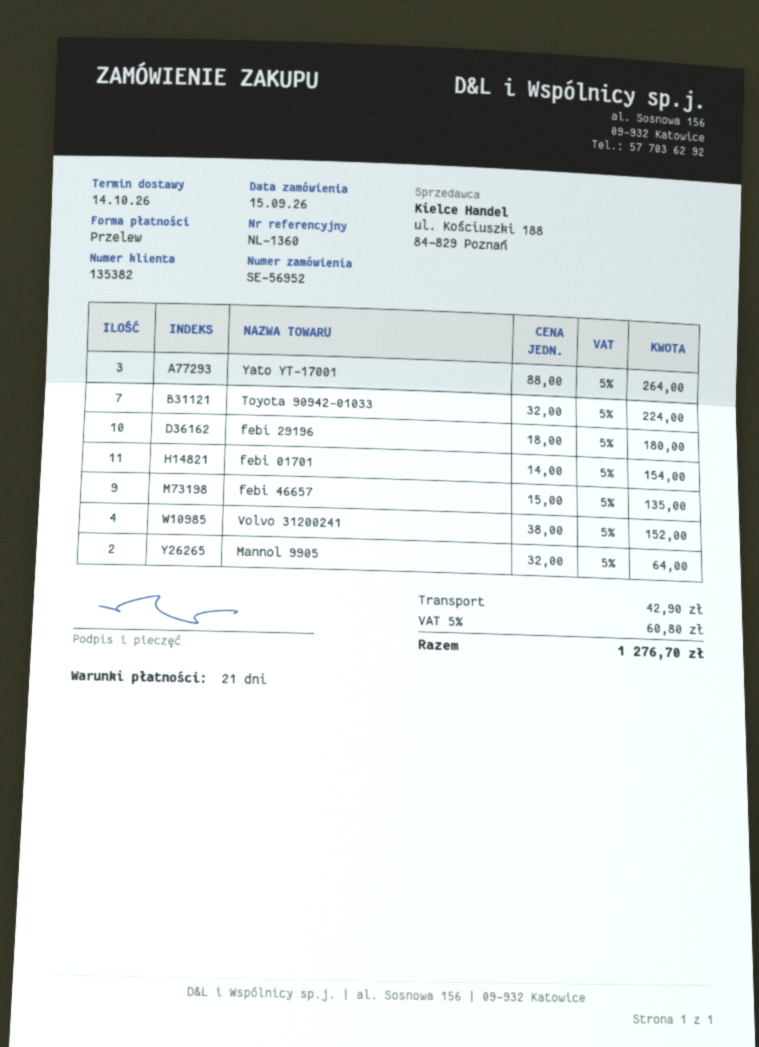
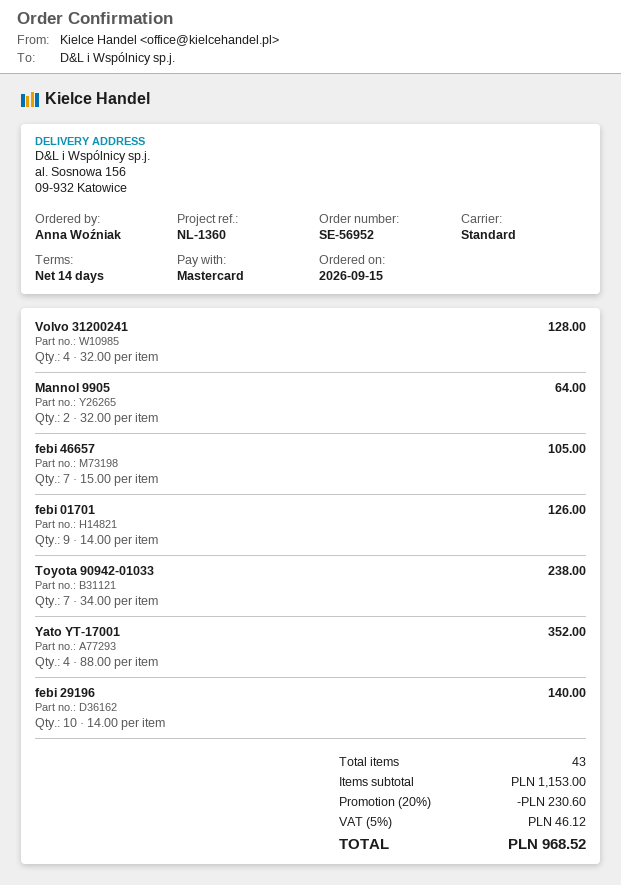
payment terms: 21 days -> 14 days
payment method: bank transfer -> Mastercard
Yato YT-17001: 3 x 88.00 = 264.00 -> 4 x 88.00 = 352.00
Toyota 90942-01033: 7 x 32.00 = 224.00 -> 7 x 34.00 = 238.00
febi 29196: 10 x 18.00 = 180.00 -> 10 x 14.00 = 140.00
febi 01701: 11 x 14.00 = 154.00 -> 9 x 14.00 = 126.00
febi 46657: 9 x 15.00 = 135.00 -> 7 x 15.00 = 105.00
Volvo 31200241: 4 x 38.00 = 152.00 -> 4 x 32.00 = 128.00
discount: none -> 20% = 230.60
shipping: 42.90 -> none
tax: 5% = 60.80 -> 5% = 46.12
total: 1276.70 -> 968.52

